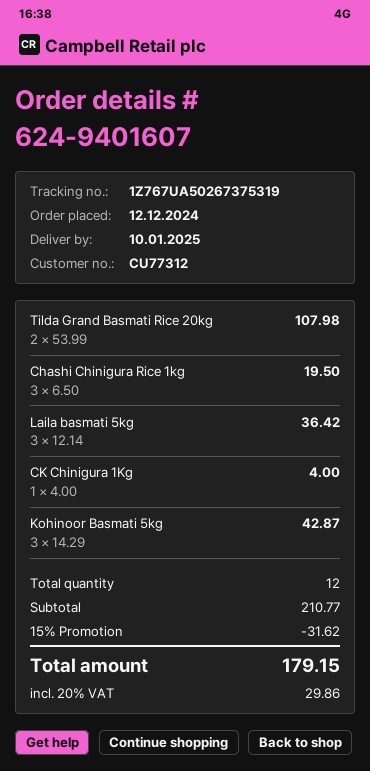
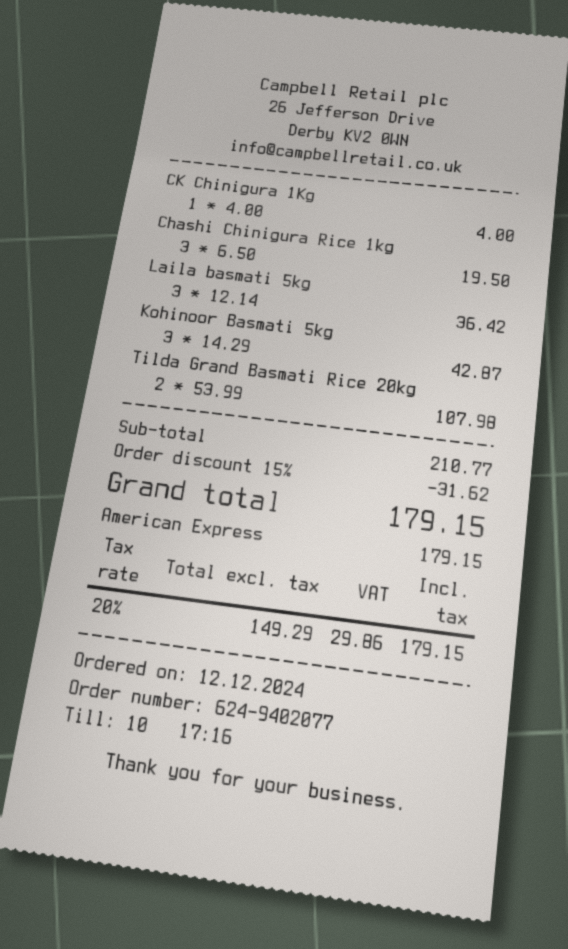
order number: 624-9401607 -> 624-9402077

